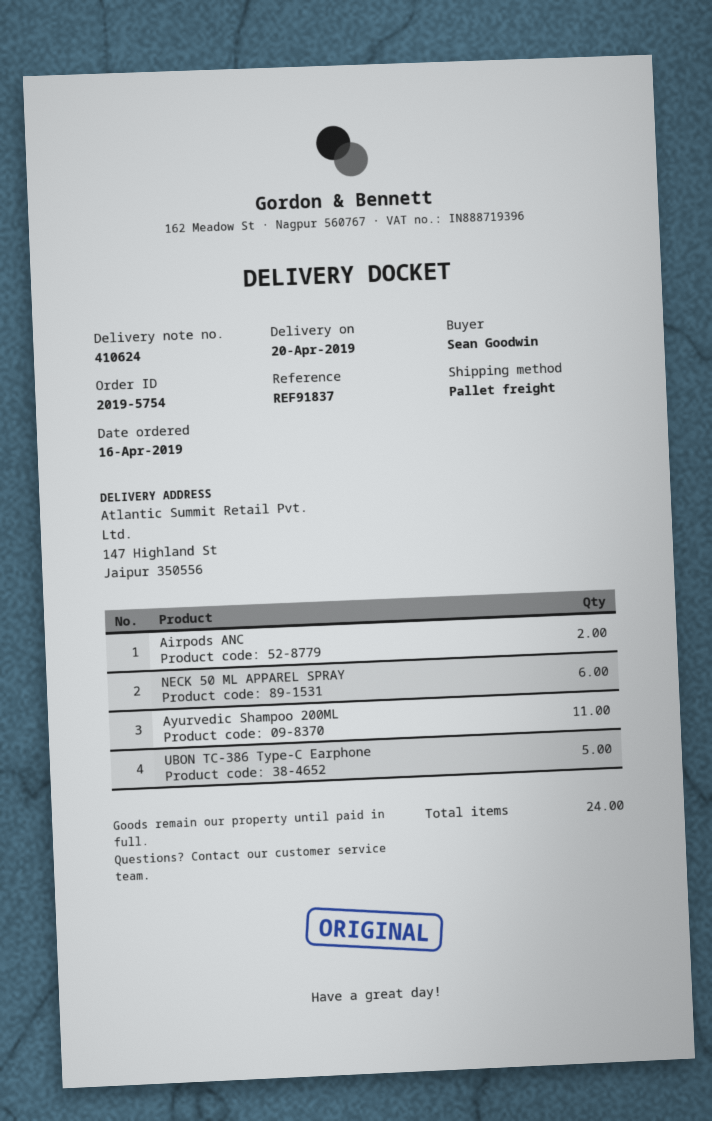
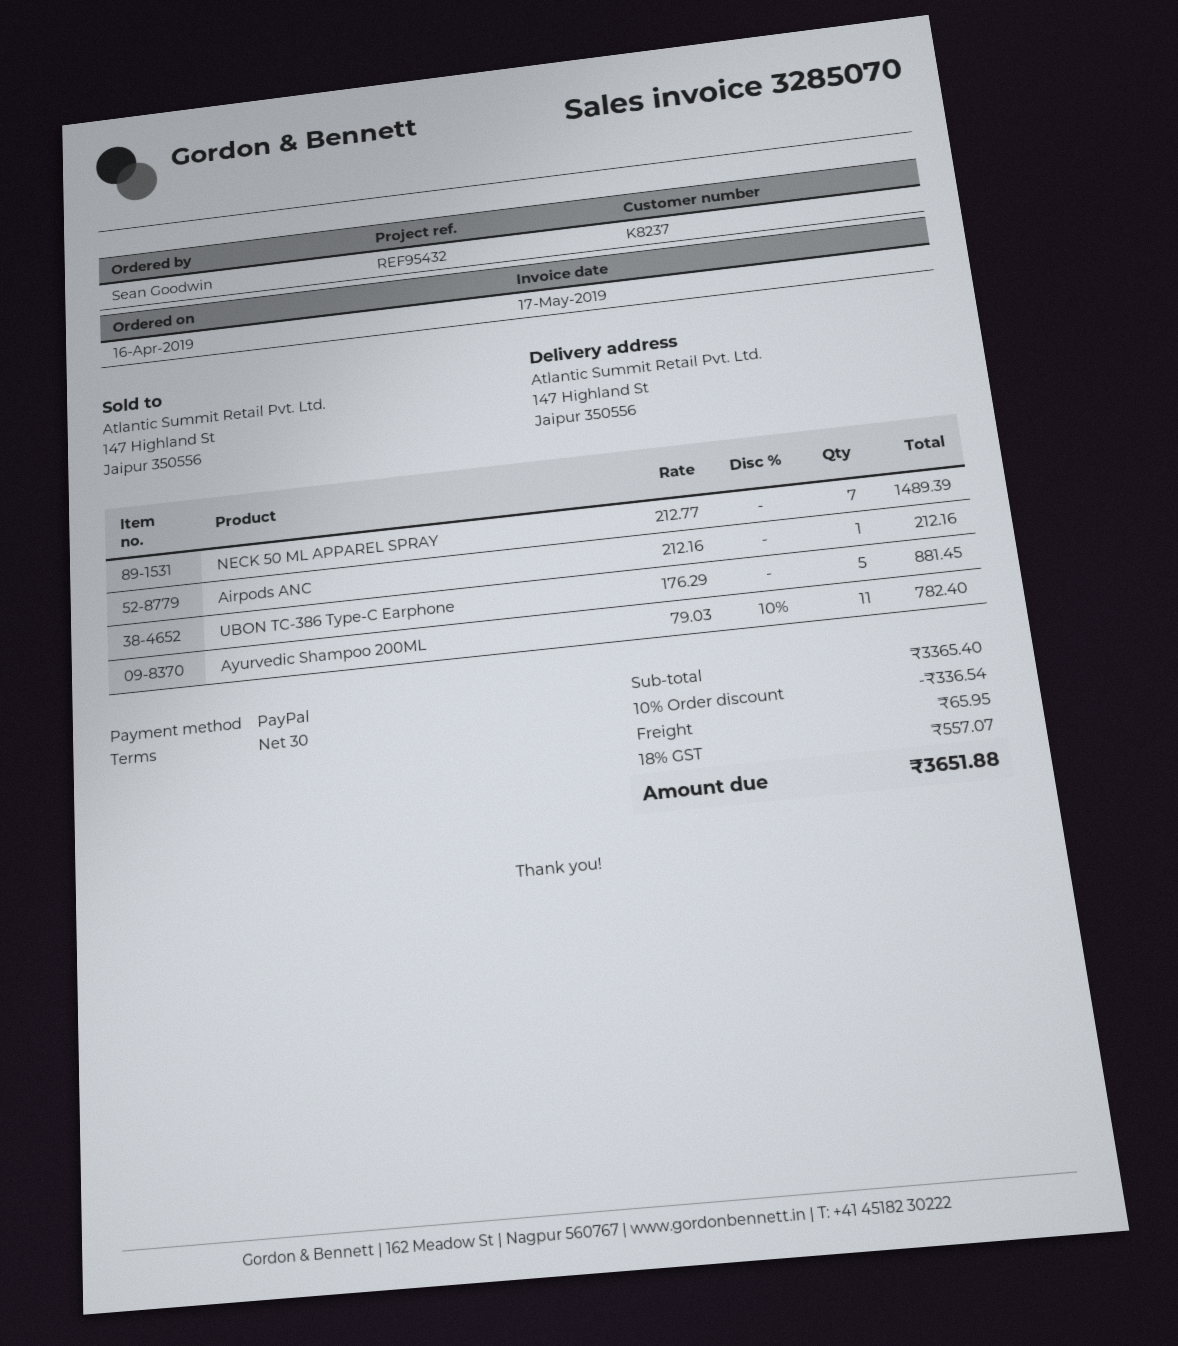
reference: REF91837 -> REF95432
Airpods ANC: 2 -> 1
NECK 50 ML APPAREL SPRAY: 6 -> 7

